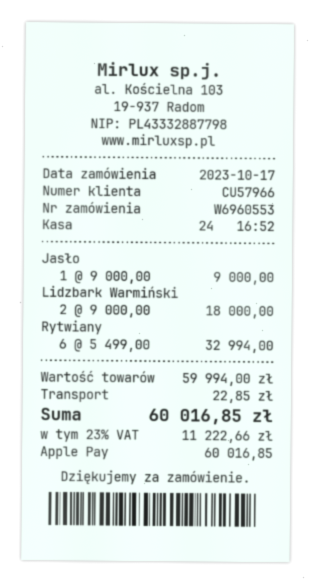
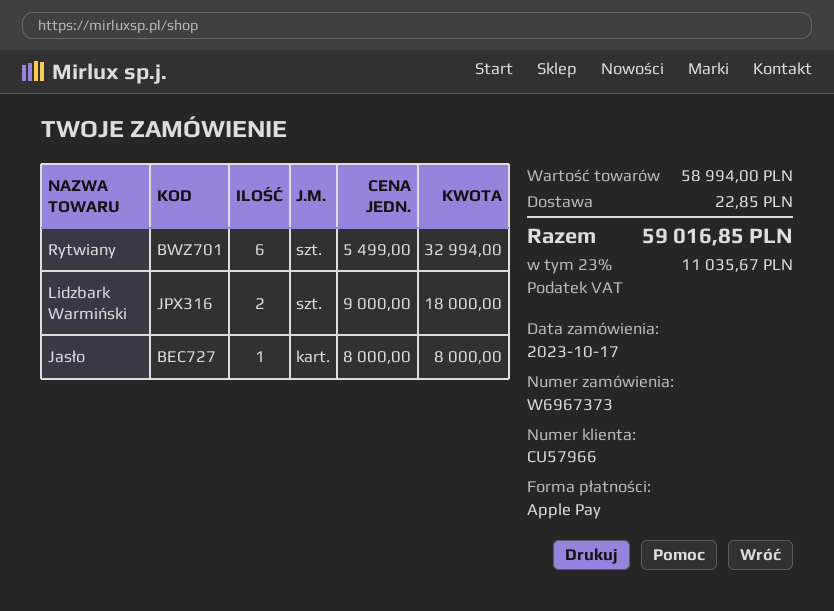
order number: W6960553 -> W6967373
Jasło: 1 x 9000.00 = 9000.00 -> 1 x 8000.00 = 8000.00
subtotal: 59994.00 -> 58994.00
tax: 23% = 11222.66 -> 23% = 11035.67
total: 60016.85 -> 59016.85

